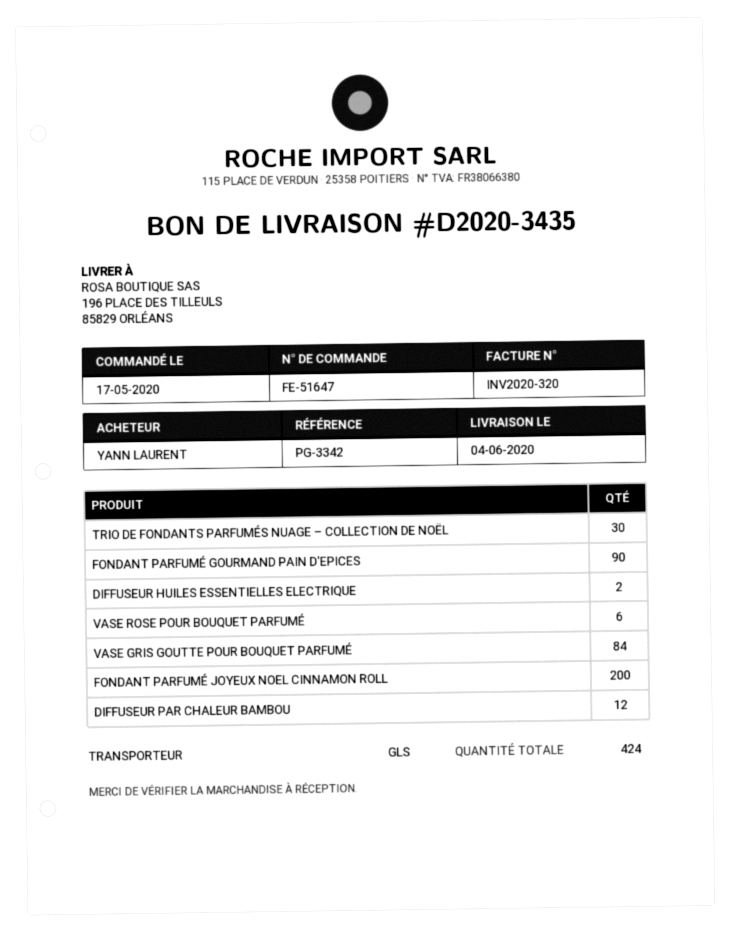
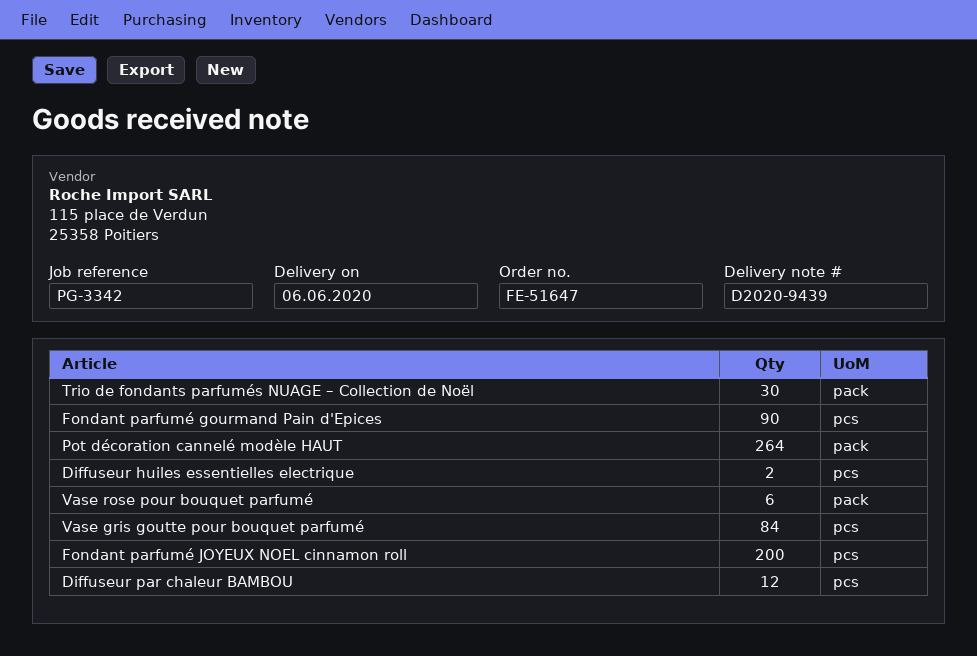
delivery note number: D2020-3435 -> D2020-9439
delivery date: 2020-06-04 -> 2020-06-06
Pot décoration cannelé modèle HAUT: none -> 264

